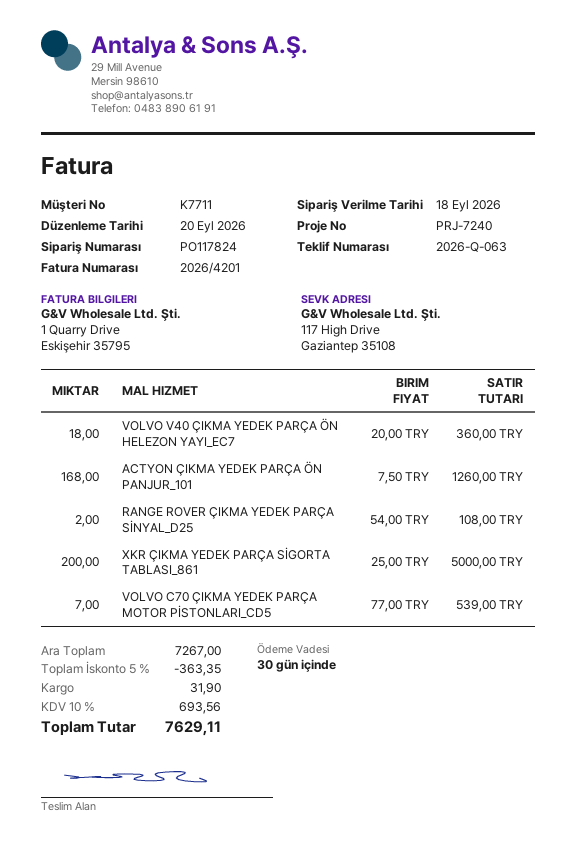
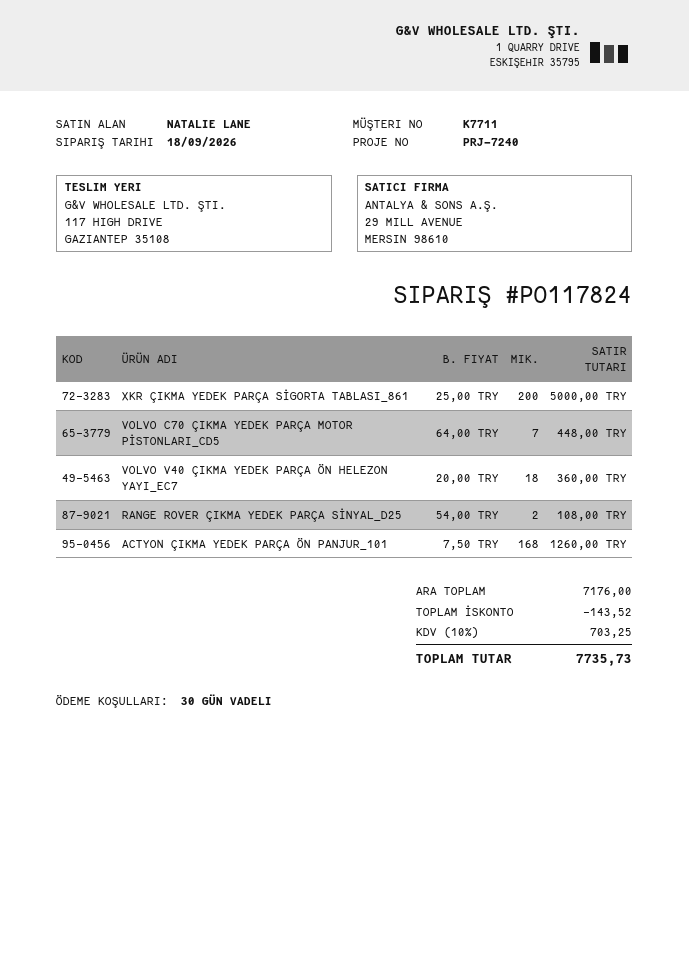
VOLVO C70 ÇIKMA YEDEK PARÇA MOTOR PİSTONLARI_CD5: 7 x 77.00 = 539.00 -> 7 x 64.00 = 448.00
subtotal: 7267.00 -> 7176.00
discount: 363.35 -> 143.52
shipping: 31.90 -> none
tax: 10% = 693.56 -> 10% = 703.25
total: 7629.11 -> 7735.73

